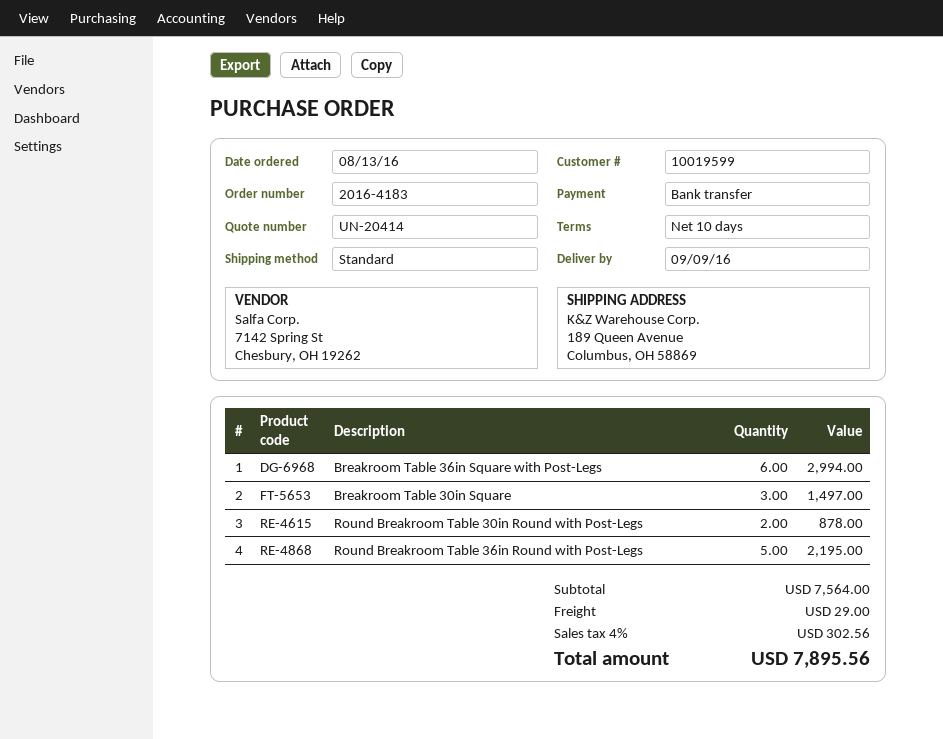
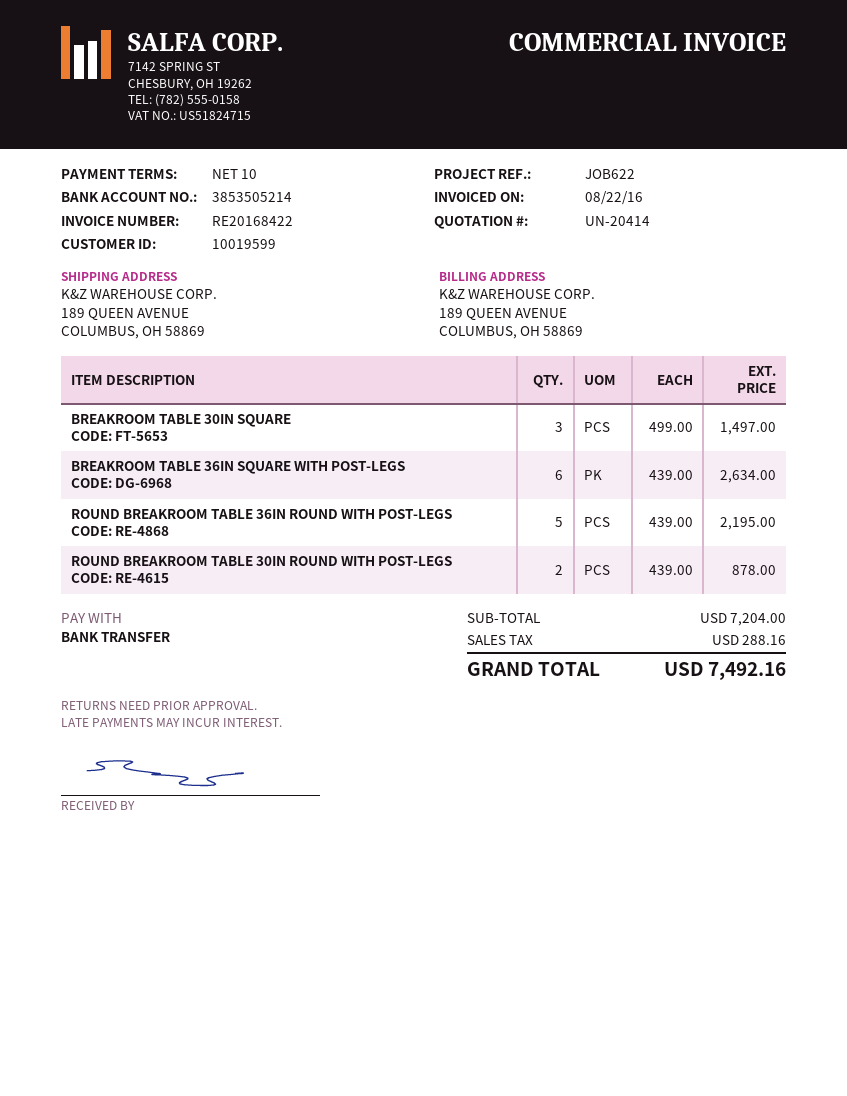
Breakroom Table 36in Square with Post-Legs: 6 for 2994.00 -> 6 for 2634.00
subtotal: 7564.00 -> 7204.00
shipping: 29.00 -> none
tax: 302.56 -> 288.16
total: 7895.56 -> 7492.16

